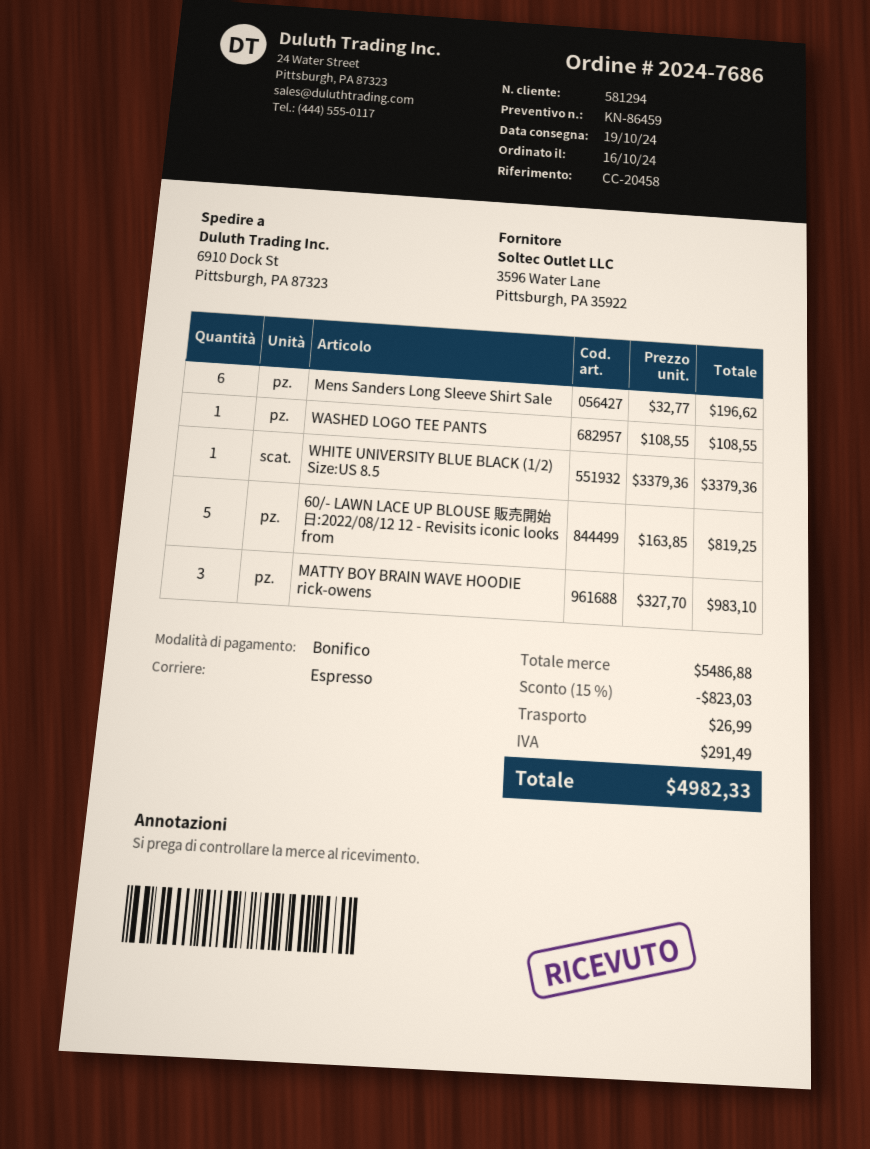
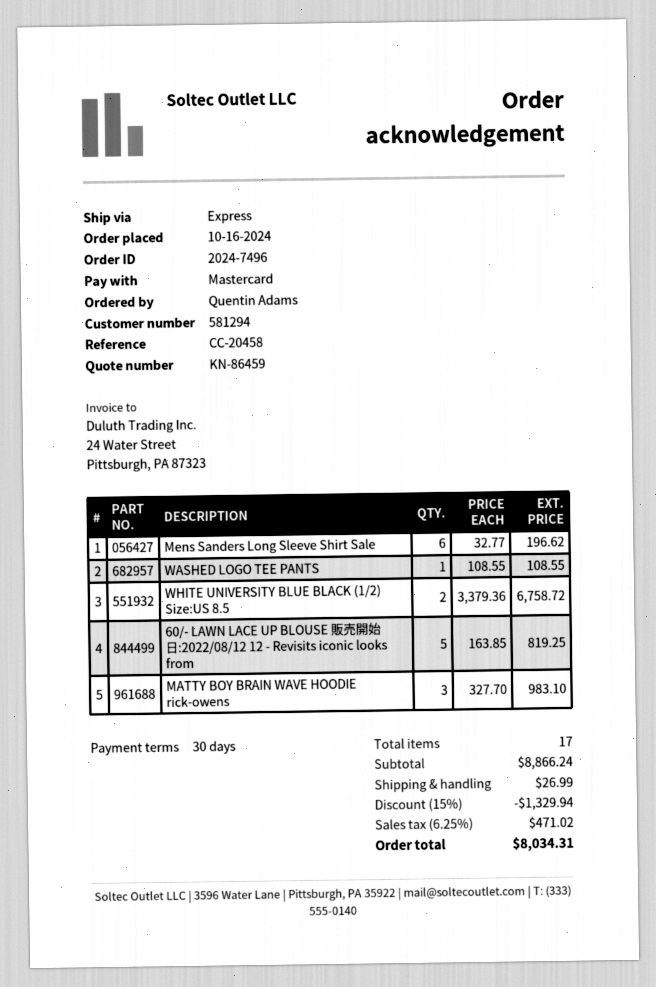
order number: 2024-7686 -> 2024-7496
payment method: bank transfer -> Mastercard
WHITE UNIVERSITY BLUE BLACK (1/2) Size:US 8.5: 1 x 3379.36 = 3379.36 -> 2 x 3379.36 = 6758.72
subtotal: 5486.88 -> 8866.24
discount: 15% = 823.03 -> 15% = 1329.94
tax: 291.49 -> 471.02
total: 4982.33 -> 8034.31

